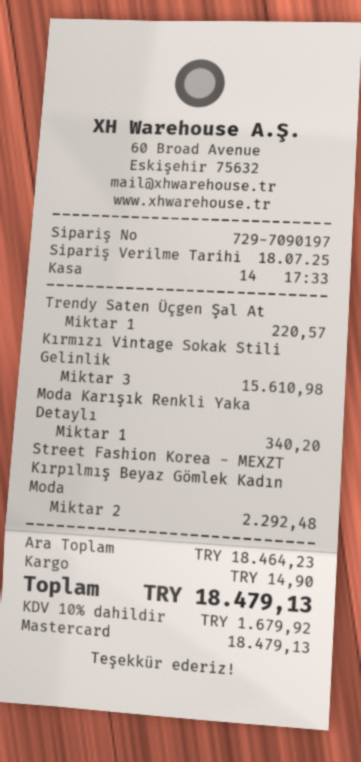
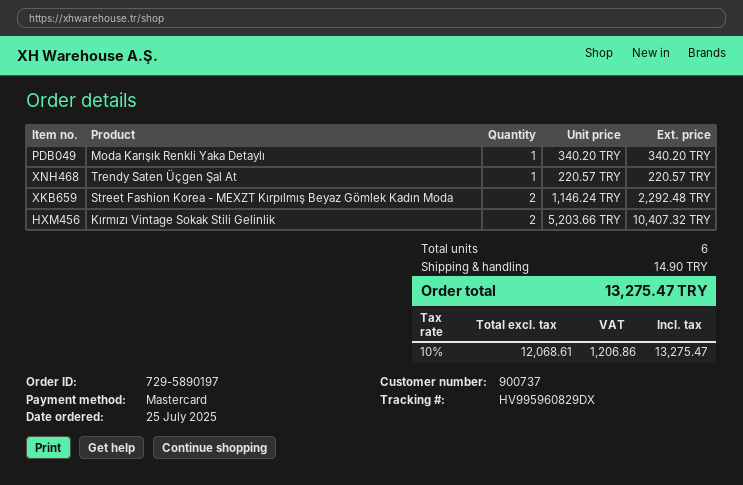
order number: 729-7090197 -> 729-5890197
order date: 2025-07-18 -> 2025-07-25
Kırmızı Vintage Sokak Stili Gelinlik: 3 for 15610.98 -> 2 for 10407.32
tax: 10% = 1679.92 -> 10% = 1206.86
total: 18479.13 -> 13275.47

